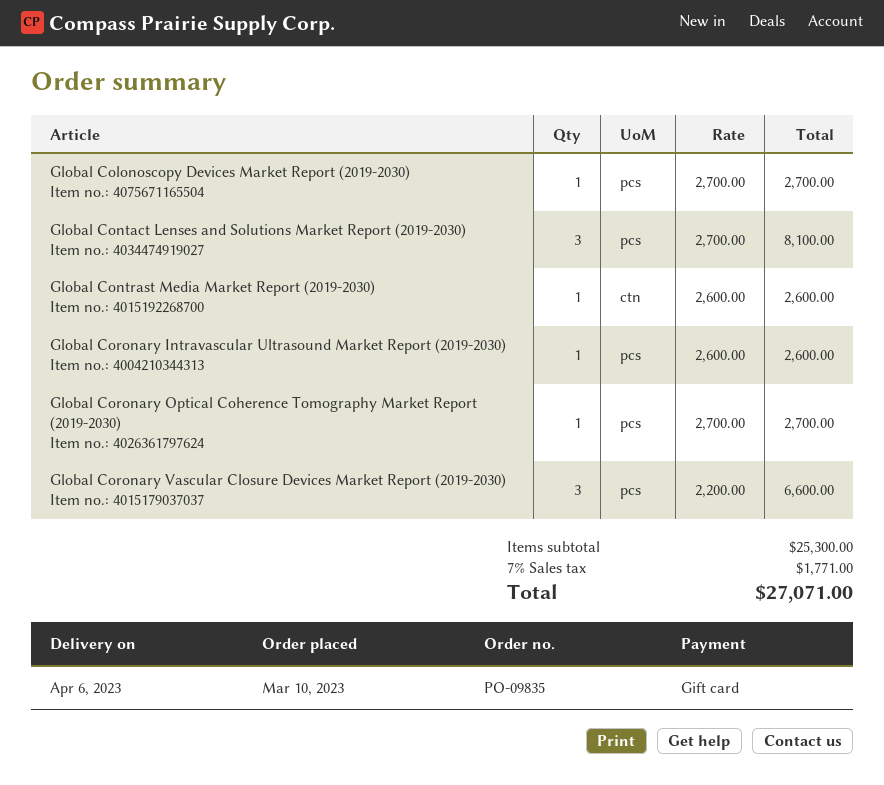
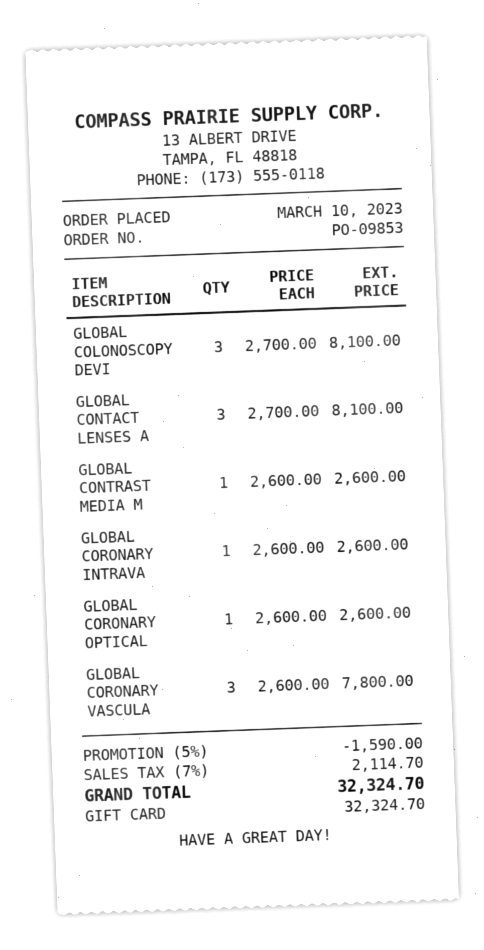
order number: PO-09835 -> PO-09853
Global Colonoscopy Devices Market Report (2019-2030): 1 x 2700.00 = 2700.00 -> 3 x 2700.00 = 8100.00
Global Coronary Optical Coherence Tomography Market Report (2019-2030): 1 x 2700.00 = 2700.00 -> 1 x 2600.00 = 2600.00
Global Coronary Vascular Closure Devices Market Report (2019-2030): 3 x 2200.00 = 6600.00 -> 3 x 2600.00 = 7800.00
discount: none -> 5% = 1590.00
tax: 7% = 1771.00 -> 7% = 2114.70
total: 27071.00 -> 32324.70

